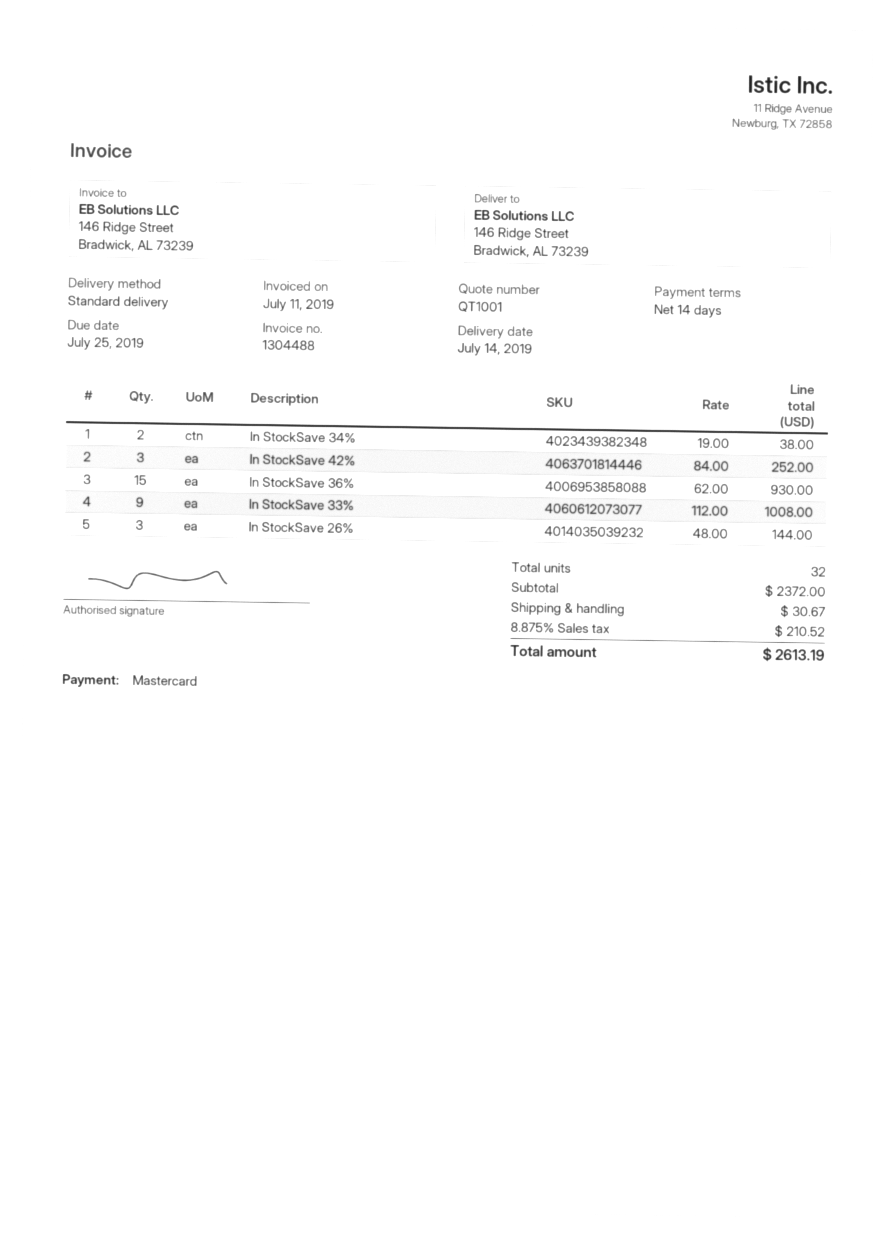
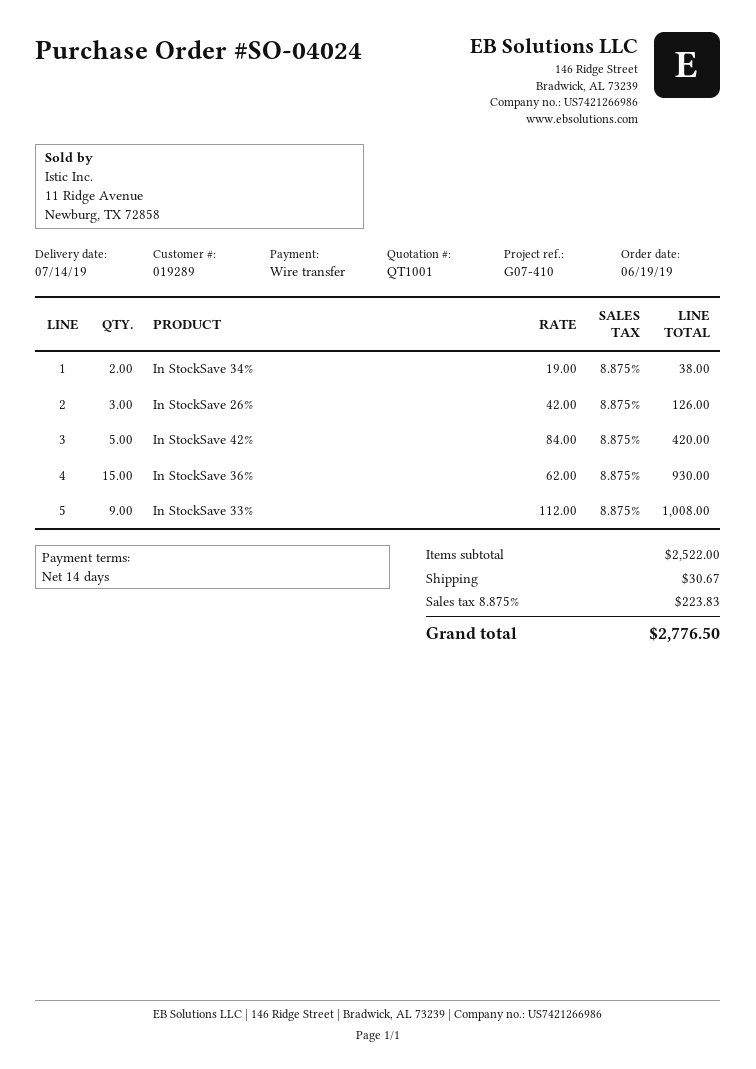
payment method: Mastercard -> bank transfer
In StockSave 42%: 3 x 84.00 = 252.00 -> 5 x 84.00 = 420.00
In StockSave 26%: 3 x 48.00 = 144.00 -> 3 x 42.00 = 126.00
subtotal: 2372.00 -> 2522.00
tax: 8.875% = 210.52 -> 8.875% = 223.83
total: 2613.19 -> 2776.50

